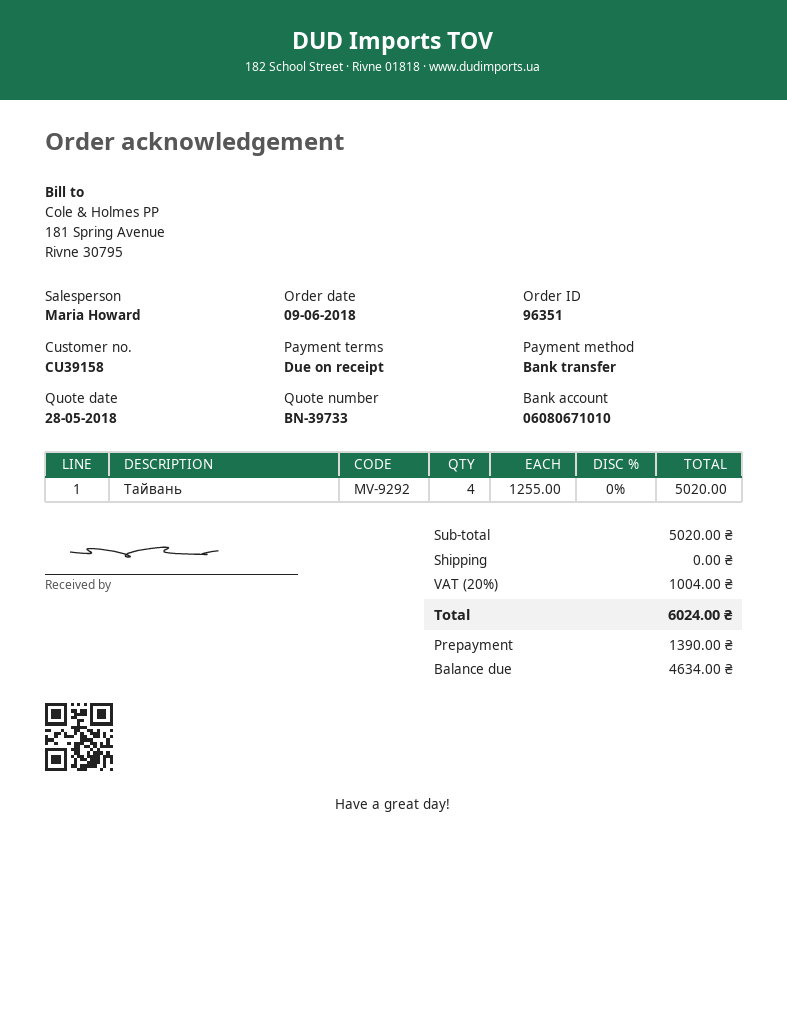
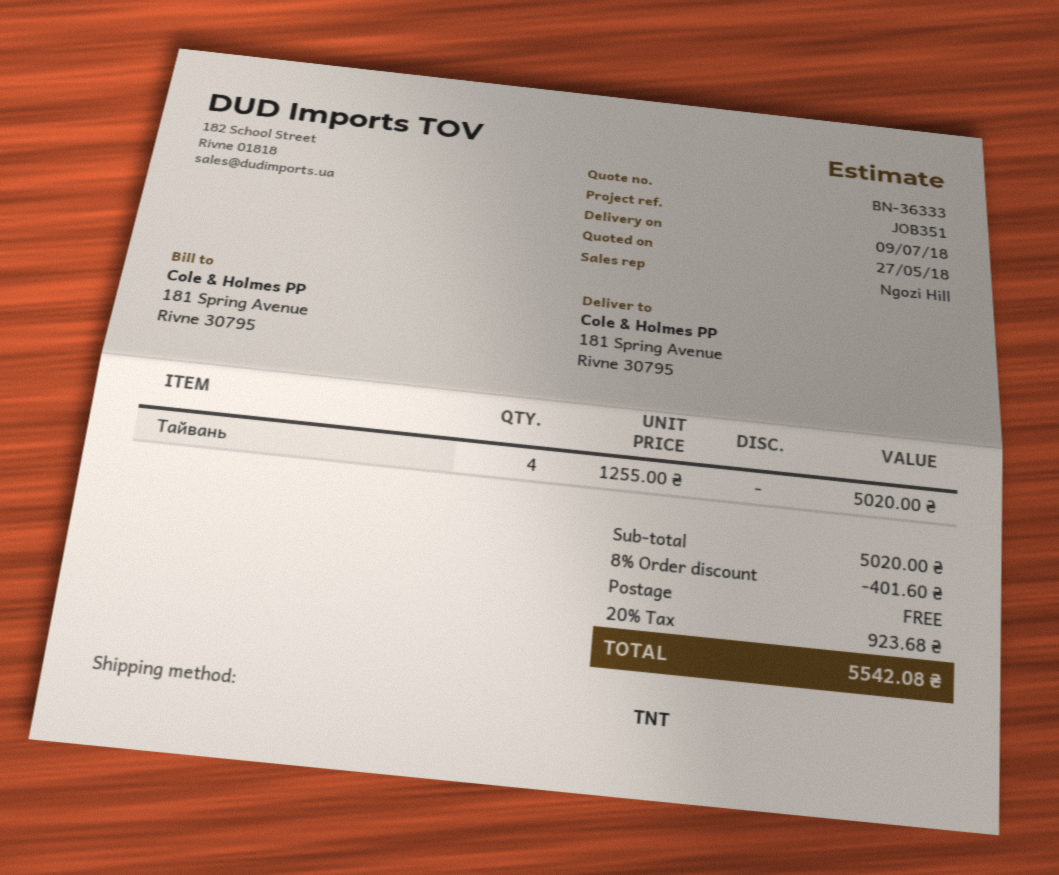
quote number: BN-39733 -> BN-36333
quote date: 2018-05-28 -> 2018-05-27
sales rep: Maria Howard -> Ngozi Hill
discount: none -> 8% = 401.60
tax: 20% = 1004.00 -> 20% = 923.68
total: 6024.00 -> 5542.08

